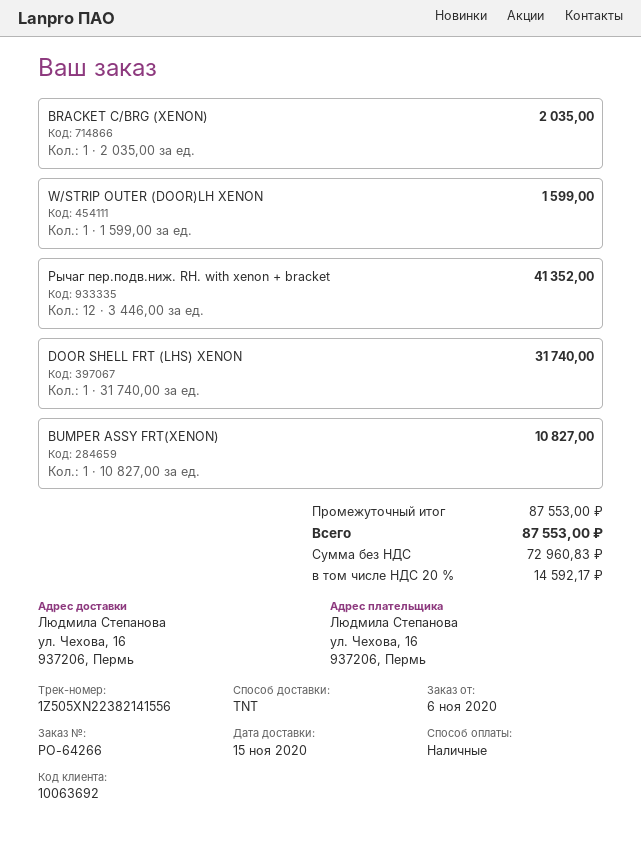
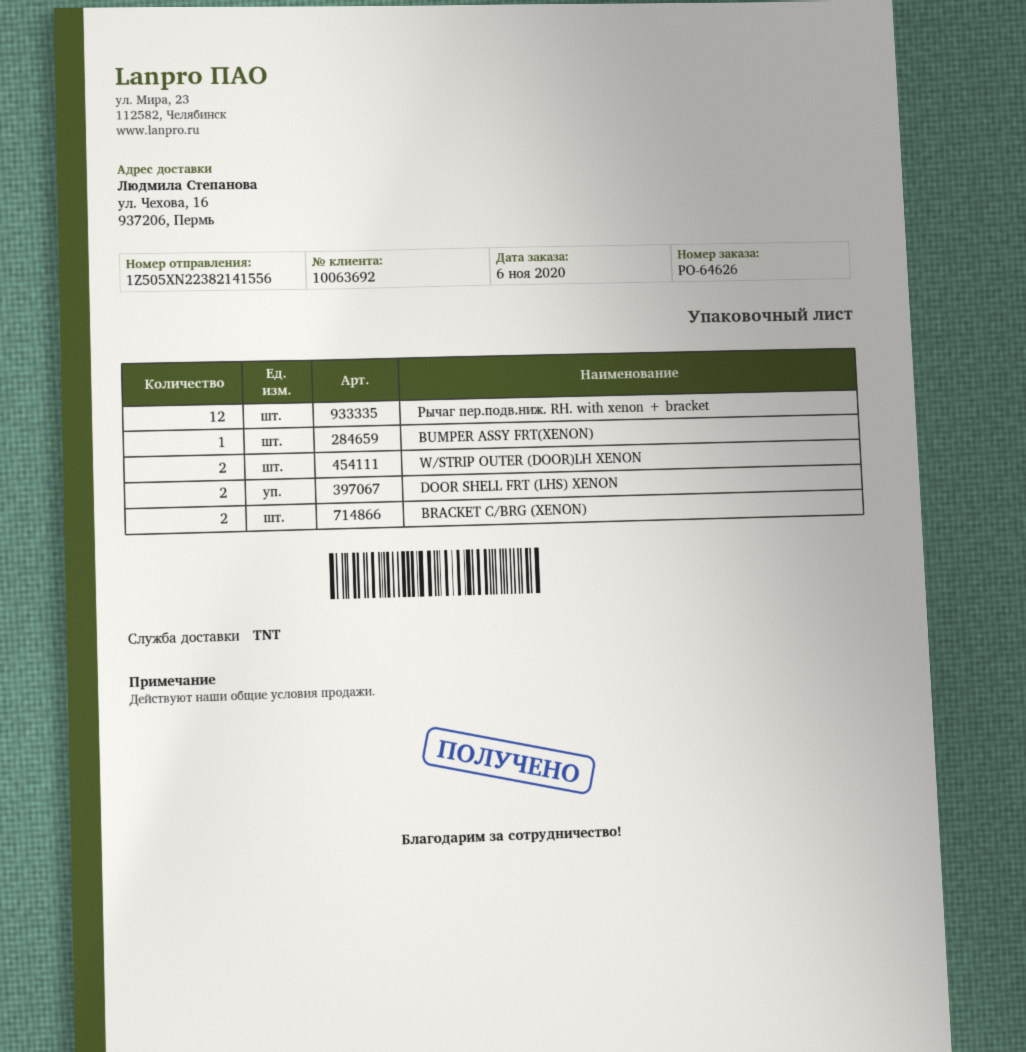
order number: PO-64266 -> PO-64626
BRACKET C/BRG (XENON): 1 -> 2
W/STRIP OUTER (DOOR)LH XENON: 1 -> 2
DOOR SHELL FRT (LHS) XENON: 1 -> 2

